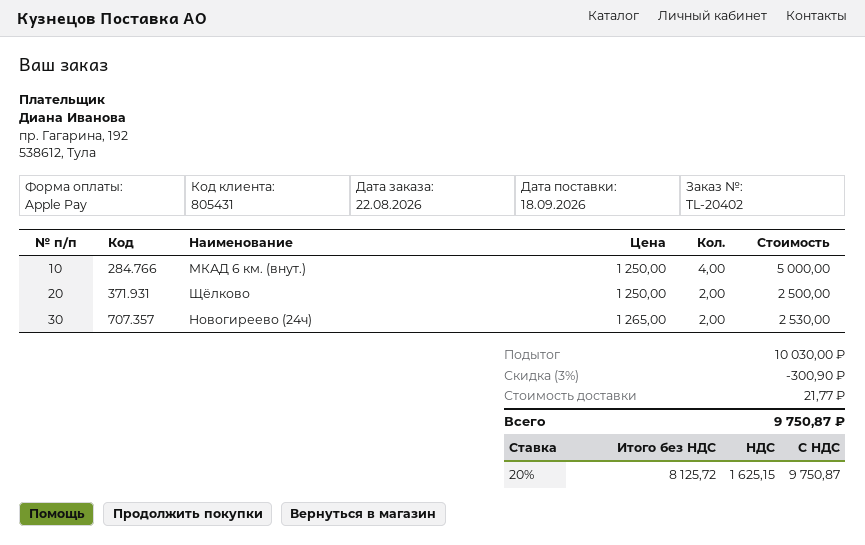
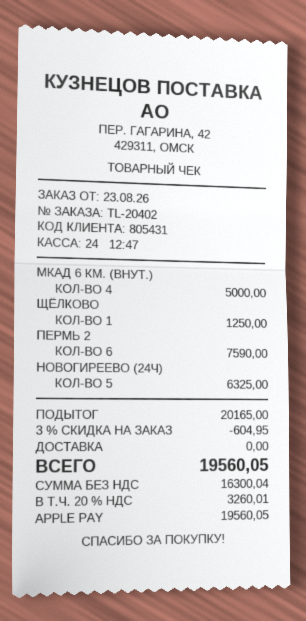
order date: 2026-08-22 -> 2026-08-23
Щёлково: 2 for 2500.00 -> 1 for 1250.00
Новогиреево (24ч): 2 for 2530.00 -> 5 for 6325.00
ПЕРМЬ 2: none -> 6 for 7590.00
subtotal: 10030.00 -> 20165.00
discount: 3% = 300.90 -> 3% = 604.95
shipping: 21.77 -> 0.00
net: 8125.72 -> 16300.04
tax: 20% = 1625.15 -> 20% = 3260.01
total: 9750.87 -> 19560.05

